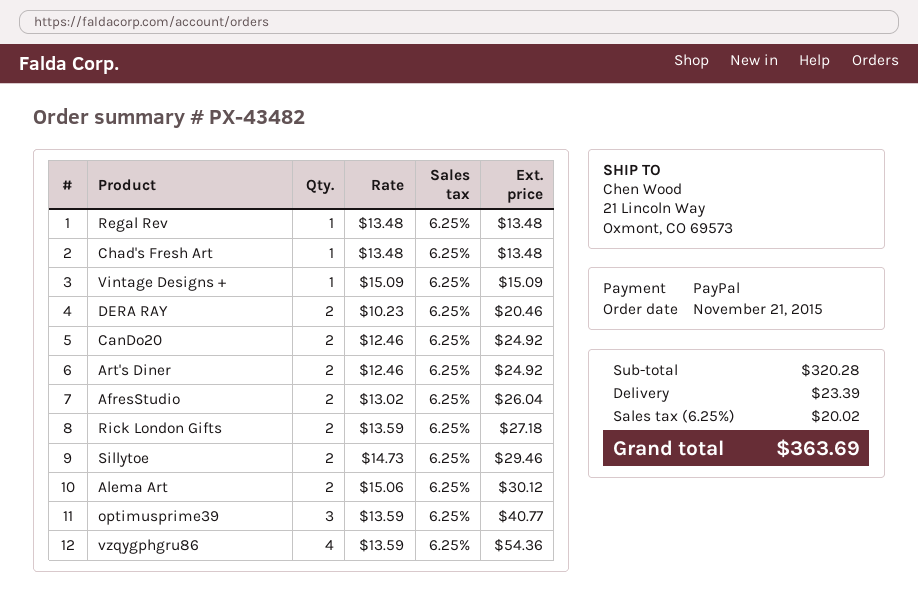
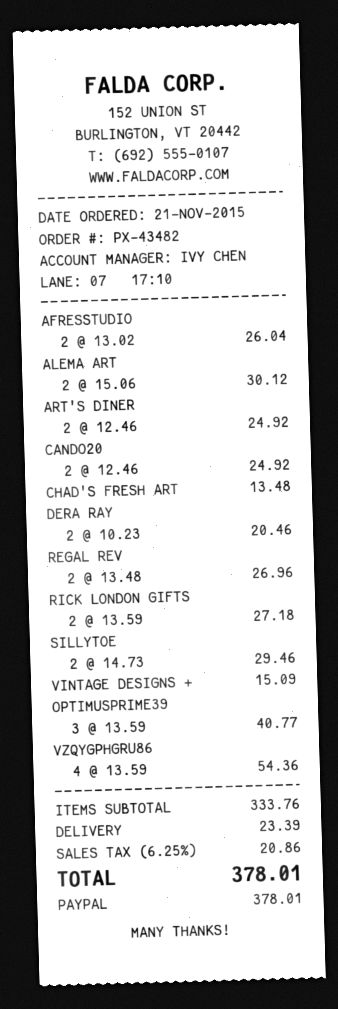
Regal Rev: 1 x 13.48 = 13.48 -> 2 x 13.48 = 26.96
subtotal: 320.28 -> 333.76
tax: 6.25% = 20.02 -> 6.25% = 20.86
total: 363.69 -> 378.01

